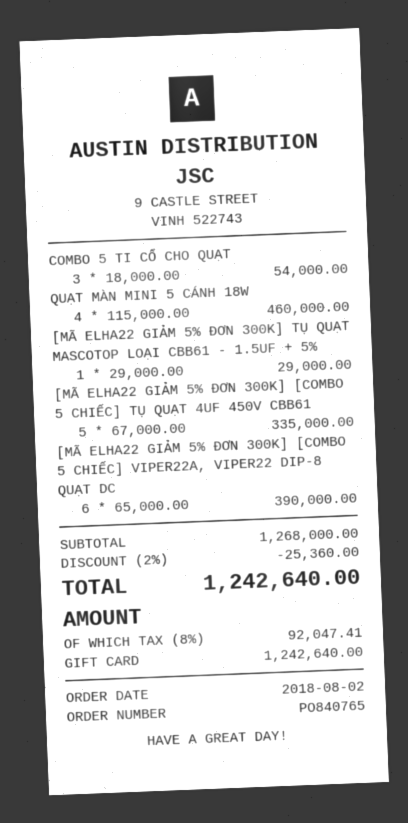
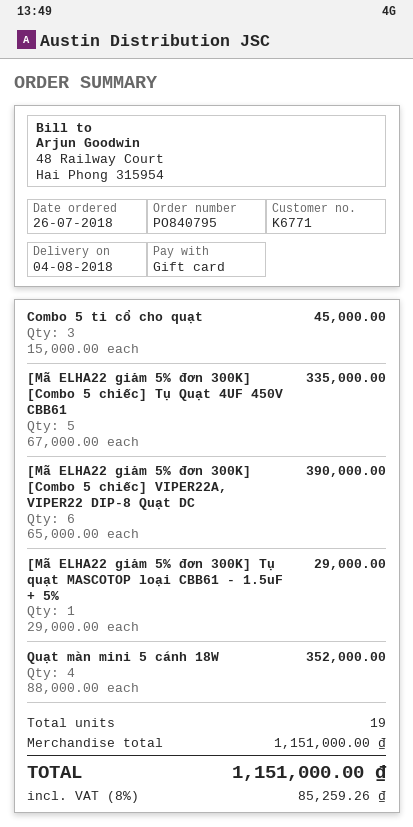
order number: PO840765 -> PO840795
order date: 2018-08-02 -> 2018-07-26
COMBO 5 TI CỔ CHO QUẠT: 3 x 18000.00 = 54000.00 -> 3 x 15000.00 = 45000.00
QUẠT MÀN MINI 5 CÁNH 18W: 4 x 115000.00 = 460000.00 -> 4 x 88000.00 = 352000.00
subtotal: 1268000.00 -> 1151000.00
discount: 2% = 25360.00 -> none
tax: 8% = 92047.41 -> 8% = 85259.26
total: 1242640.00 -> 1151000.00

